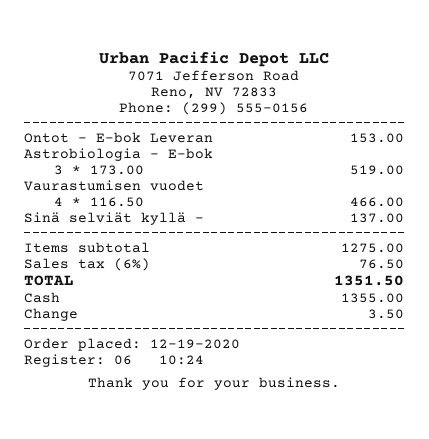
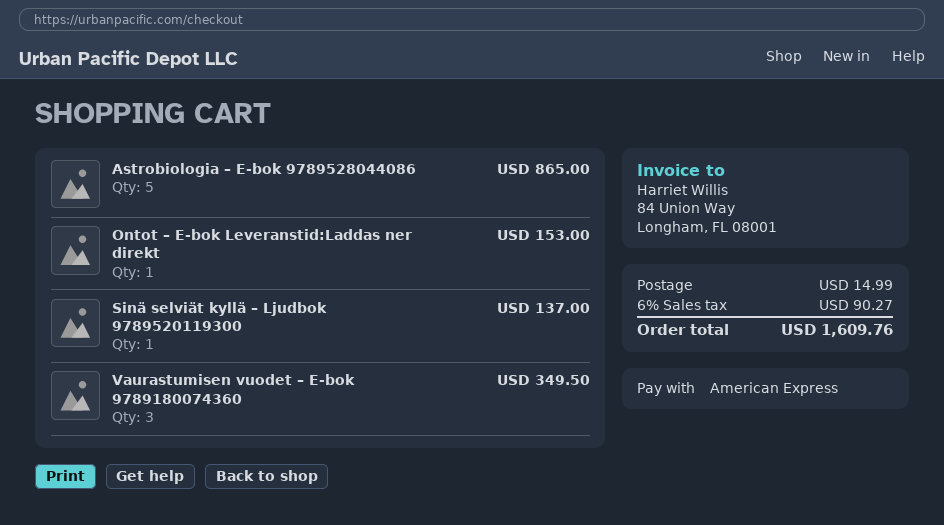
payment method: cash -> American Express
Astrobiologia – E-bok: 3 for 519.00 -> 5 for 865.00
Vaurastumisen vuodet: 4 for 466.00 -> 3 for 349.50
shipping: none -> 14.99
tax: 6% = 76.50 -> 6% = 90.27
total: 1351.50 -> 1609.76

